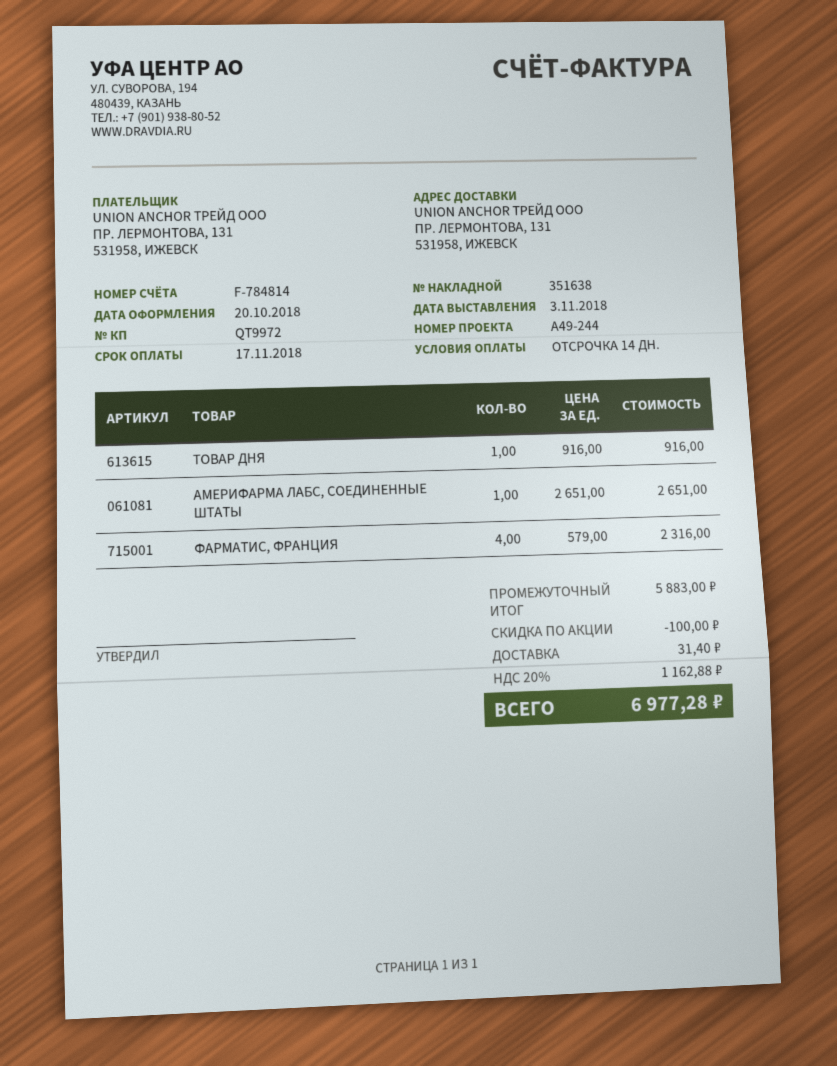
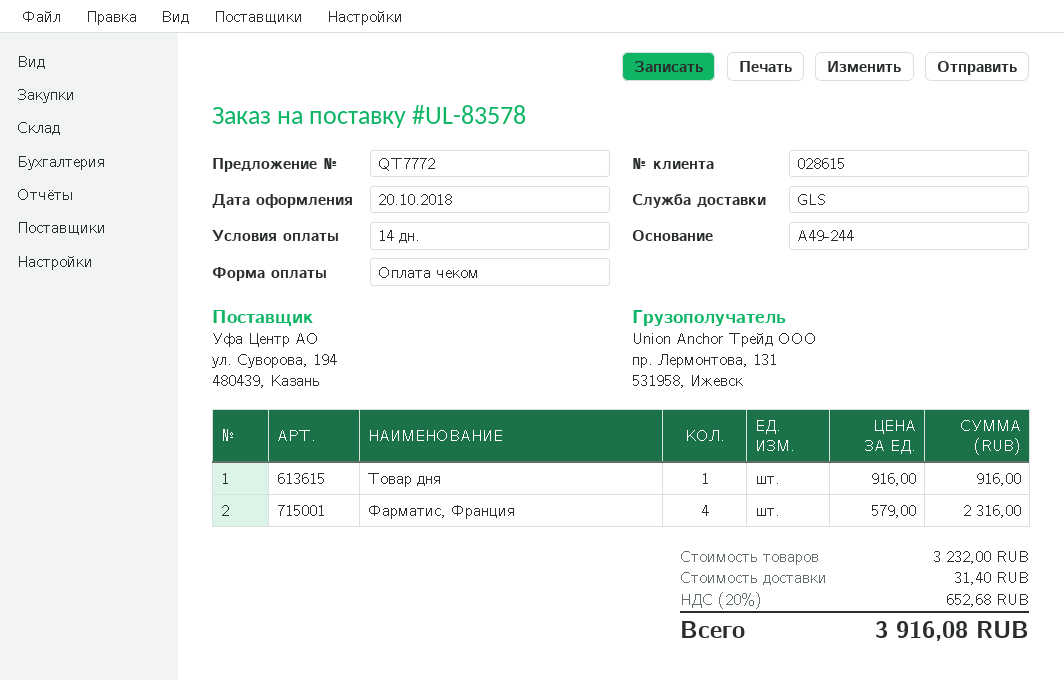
quote number: QT9972 -> QT7772
АМЕРИФАРМА ЛАБС, СОЕДИНЕННЫЕ ШТАТЫ: 1 x 2651.00 = 2651.00 -> none
subtotal: 5883.00 -> 3232.00
discount: 100.00 -> none
tax: 20% = 1162.88 -> 20% = 652.68
total: 6977.28 -> 3916.08

